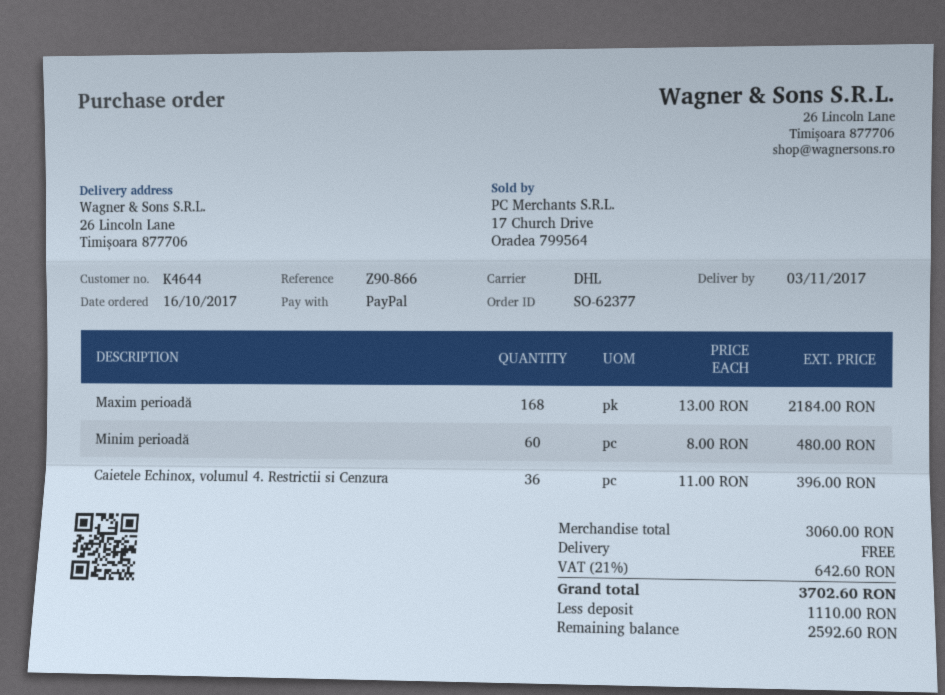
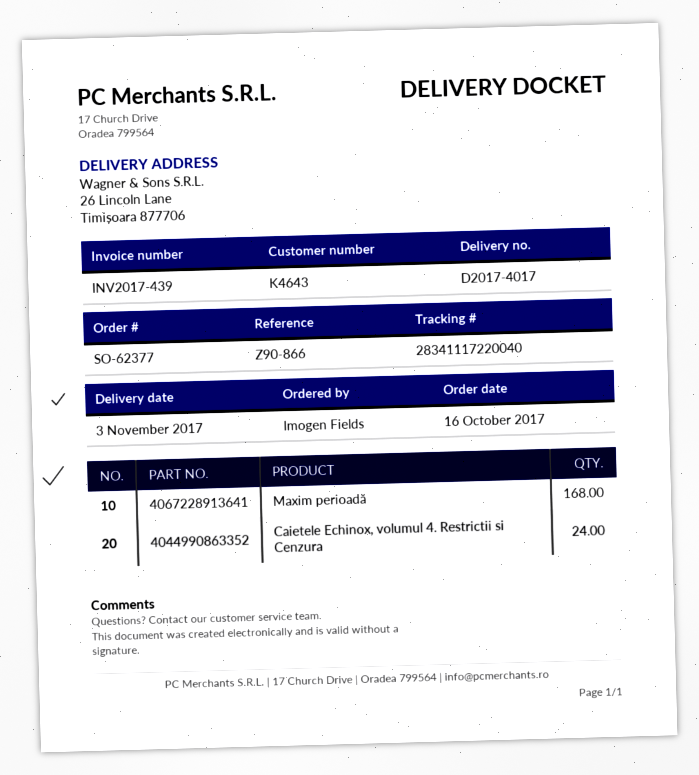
customer number: K4644 -> K4643
Minim perioadă: 60 -> none
Caietele Echinox, volumul 4. Restrictii si Cenzura: 36 -> 24

